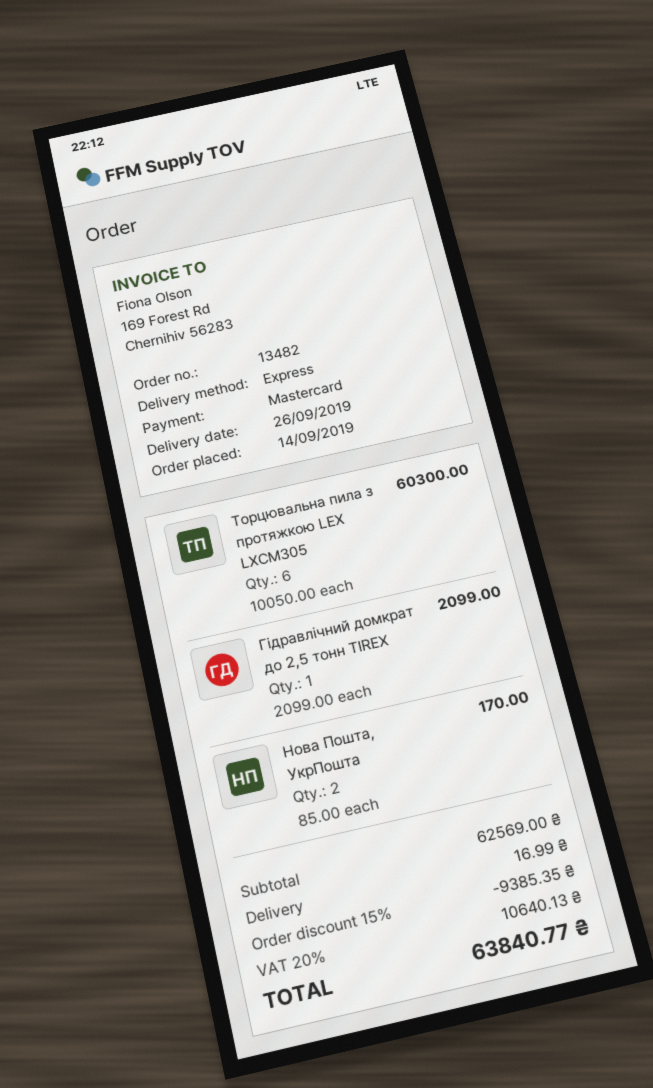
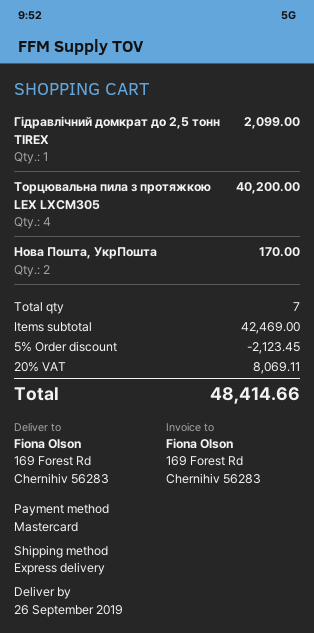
Торцювальна пила з протяжкою LEX LXCM305: 6 for 60300.00 -> 4 for 40200.00
subtotal: 62569.00 -> 42469.00
discount: 15% = 9385.35 -> 5% = 2123.45
shipping: 16.99 -> none
tax: 20% = 10640.13 -> 20% = 8069.11
total: 63840.77 -> 48414.66

